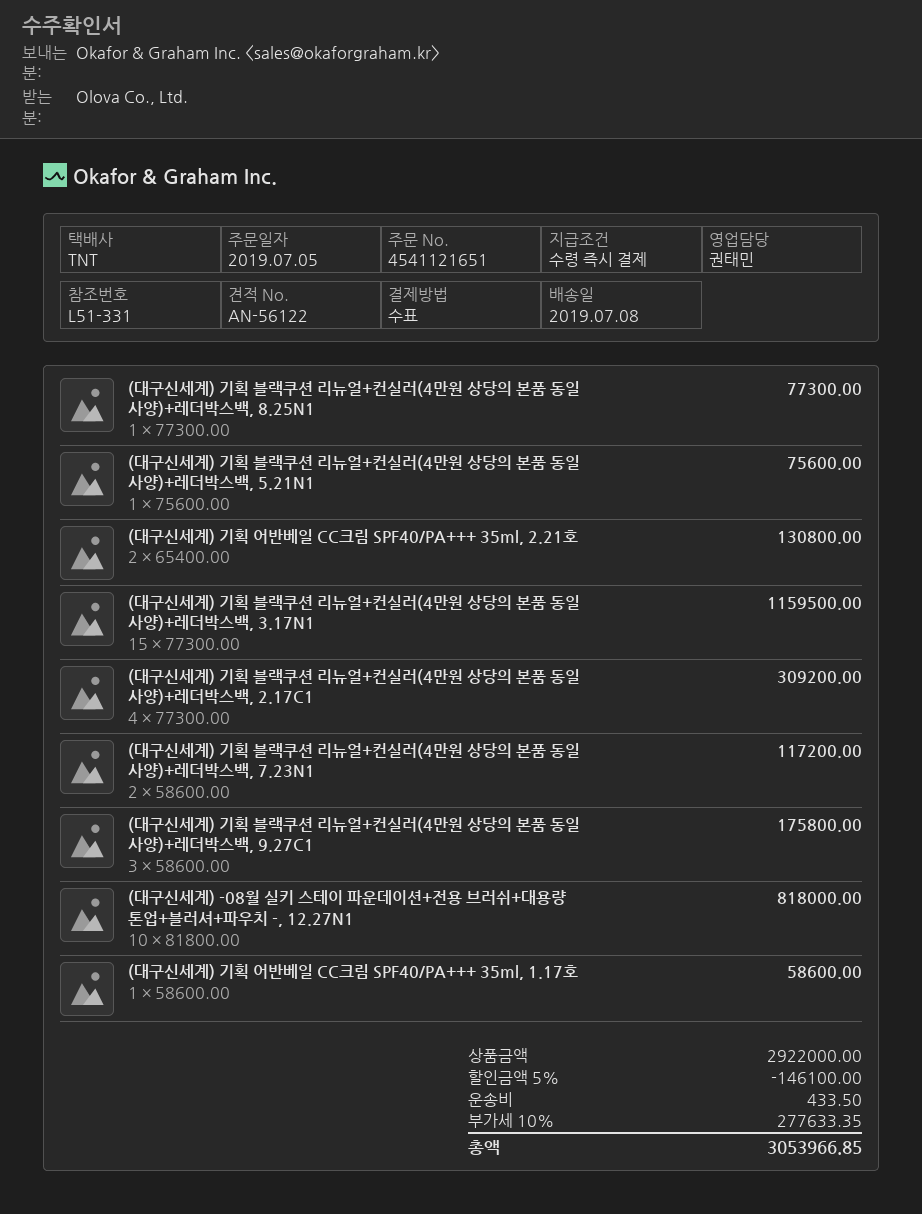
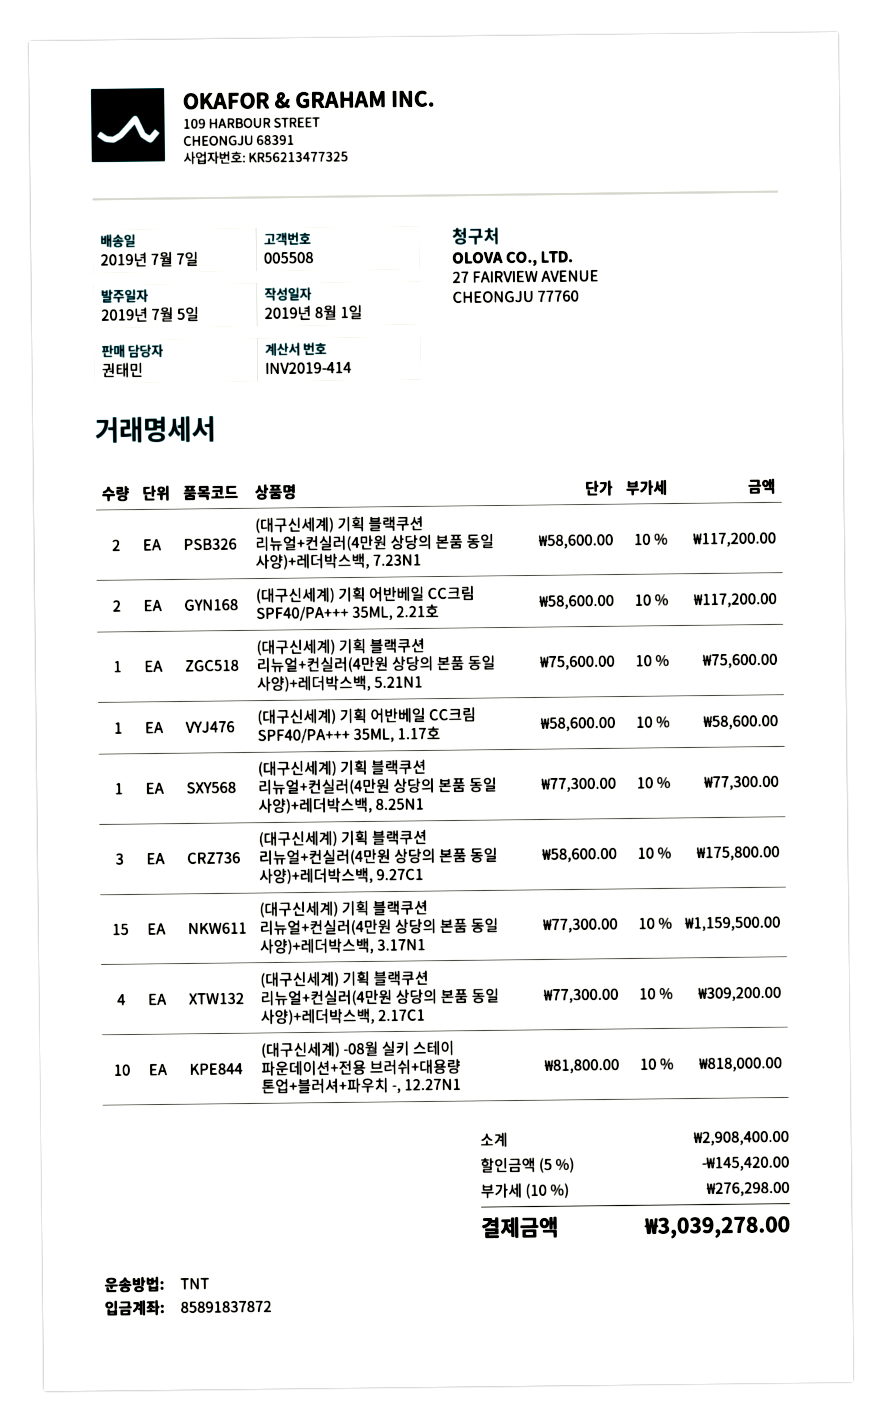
delivery date: 2019-07-08 -> 2019-07-07
(대구신세계) 기획 어반베일 CC크림 SPF40/PA+++ 35ml, 2.21호: 2 x 65400.00 = 130800.00 -> 2 x 58600.00 = 117200.00
subtotal: 2922000.00 -> 2908400.00
discount: 5% = 146100.00 -> 5% = 145420.00
shipping: 433.50 -> none
tax: 10% = 277633.35 -> 10% = 276298.00
total: 3053966.85 -> 3039278.00

